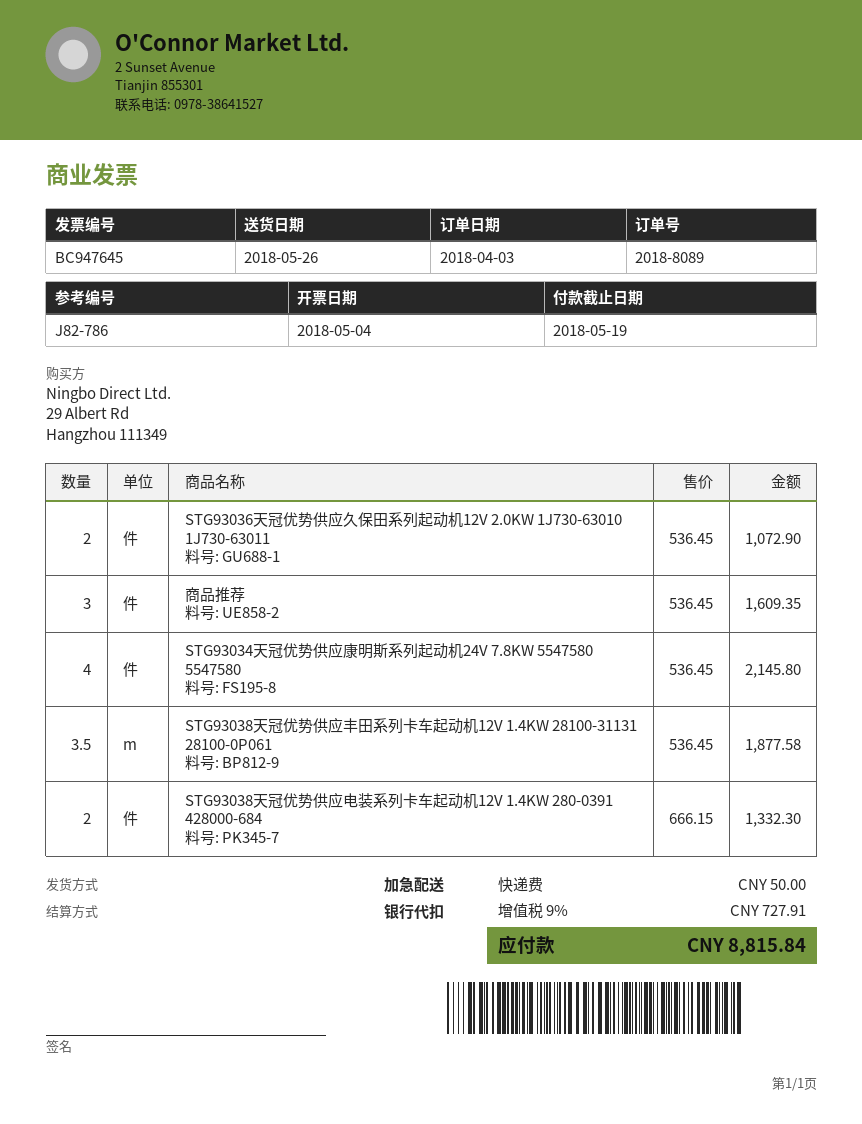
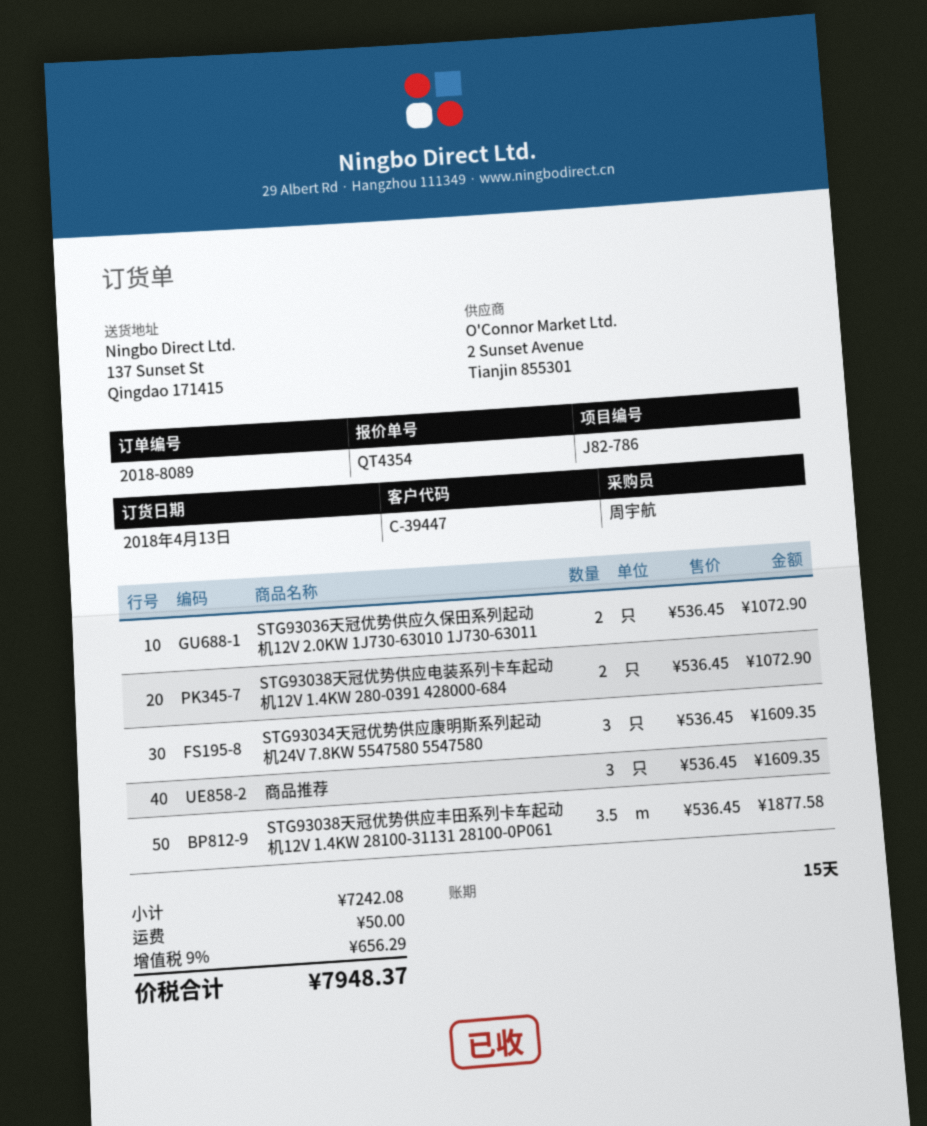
order date: 2018-04-03 -> 2018-04-13
STG93034天冠优势供应康明斯系列起动机24V 7.8KW 5547580 5547580: 4 x 536.45 = 2145.80 -> 3 x 536.45 = 1609.35
STG93038天冠优势供应电装系列卡车起动机12V 1.4KW 280-0391 428000-684: 2 x 666.15 = 1332.30 -> 2 x 536.45 = 1072.90
tax: 9% = 727.91 -> 9% = 656.29
total: 8815.84 -> 7948.37

